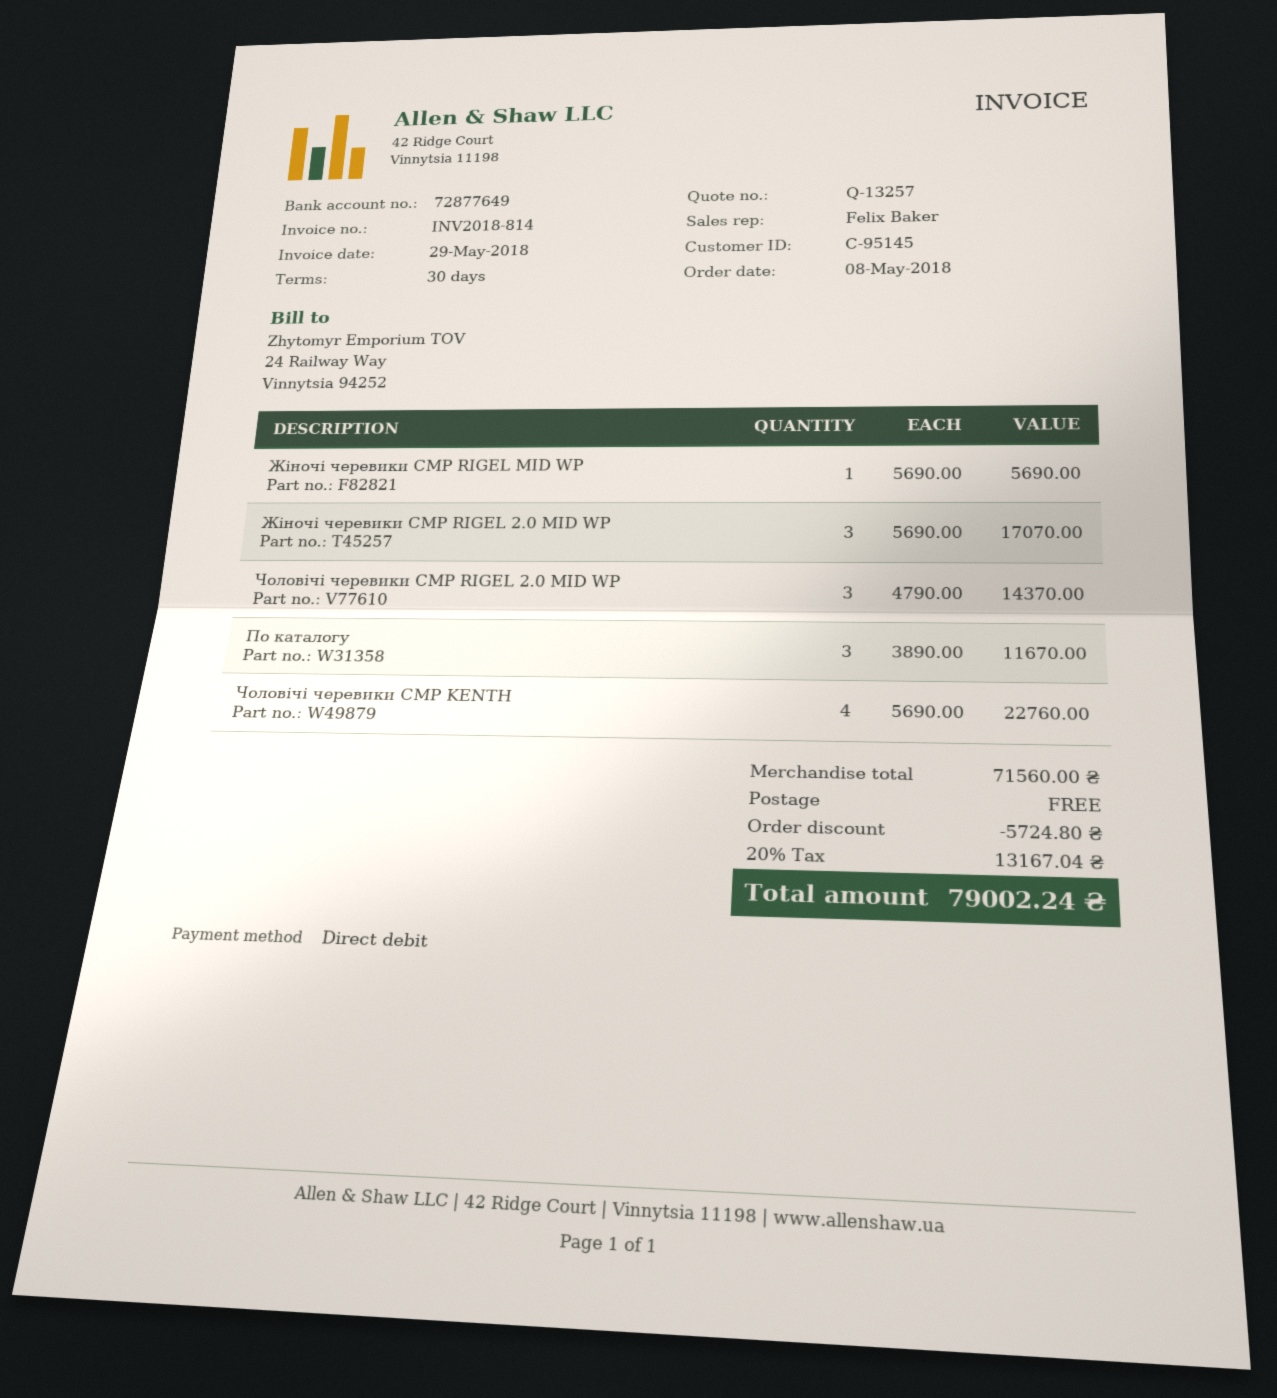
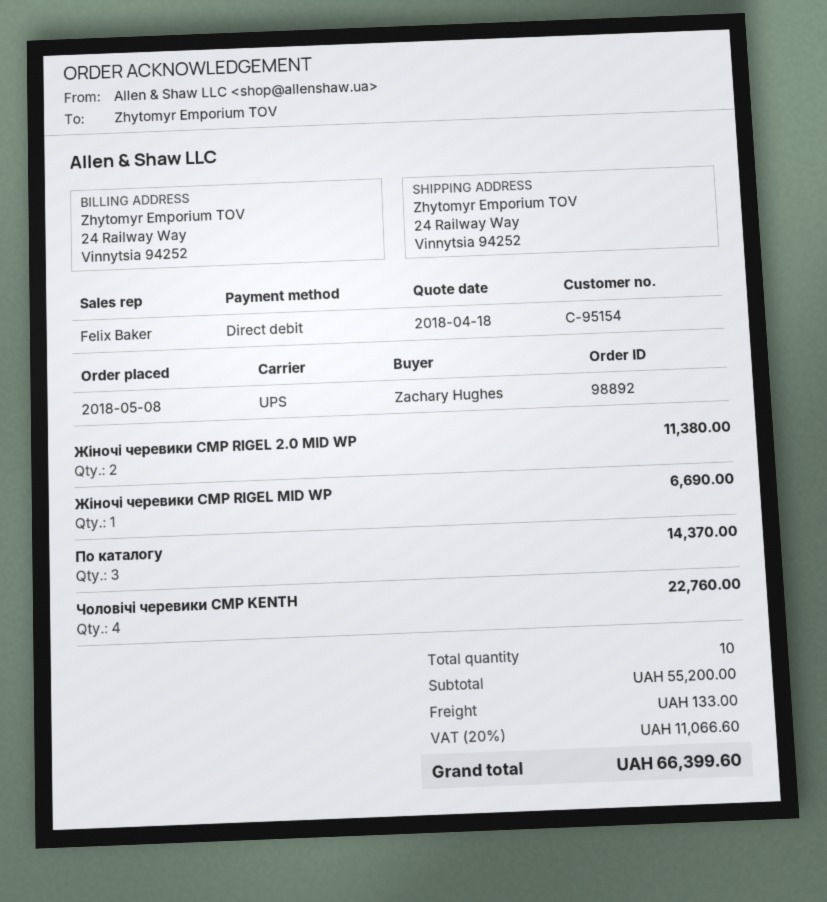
customer number: C-95145 -> C-95154
Жіночі черевики CMP RIGEL MID WP: 1 for 5690.00 -> 1 for 6690.00
Жіночі черевики CMP RIGEL 2.0 MID WP: 3 for 17070.00 -> 2 for 11380.00
Чоловічі черевики CMP RIGEL 2.0 MID WP: 3 for 14370.00 -> none
По каталогу: 3 for 11670.00 -> 3 for 14370.00
subtotal: 71560.00 -> 55200.00
discount: 5724.80 -> none
shipping: 0.00 -> 133.00
tax: 20% = 13167.04 -> 20% = 11066.60
total: 79002.24 -> 66399.60

